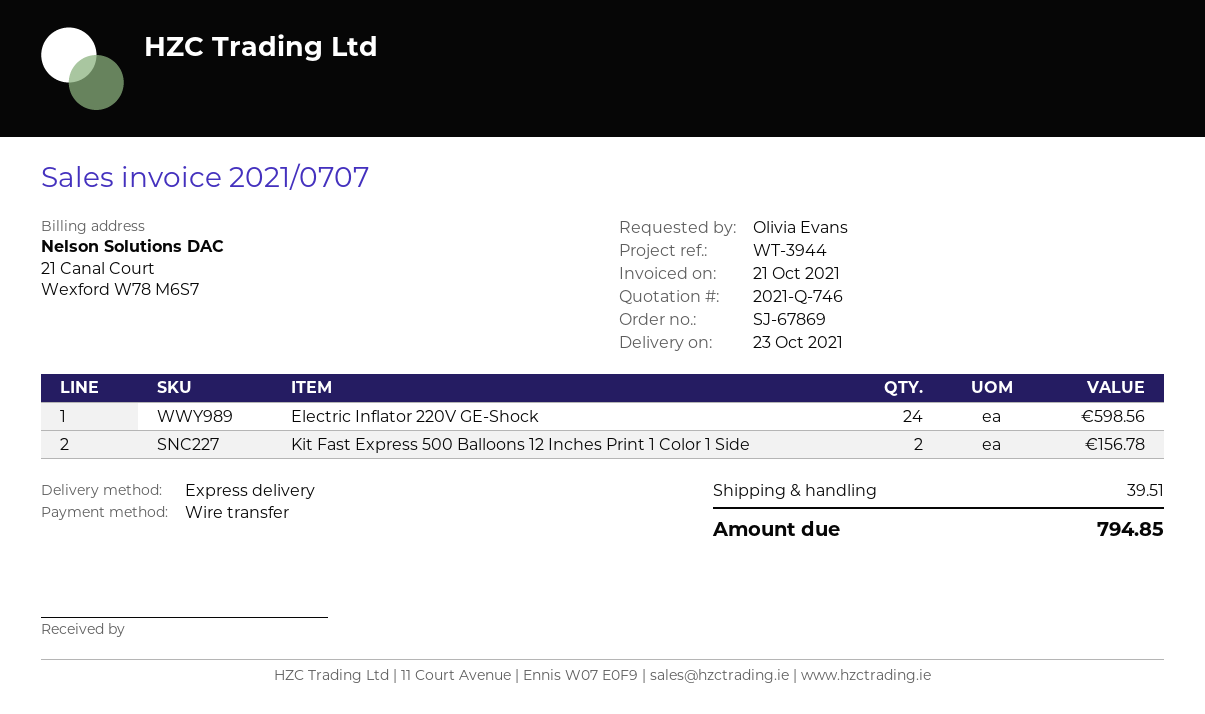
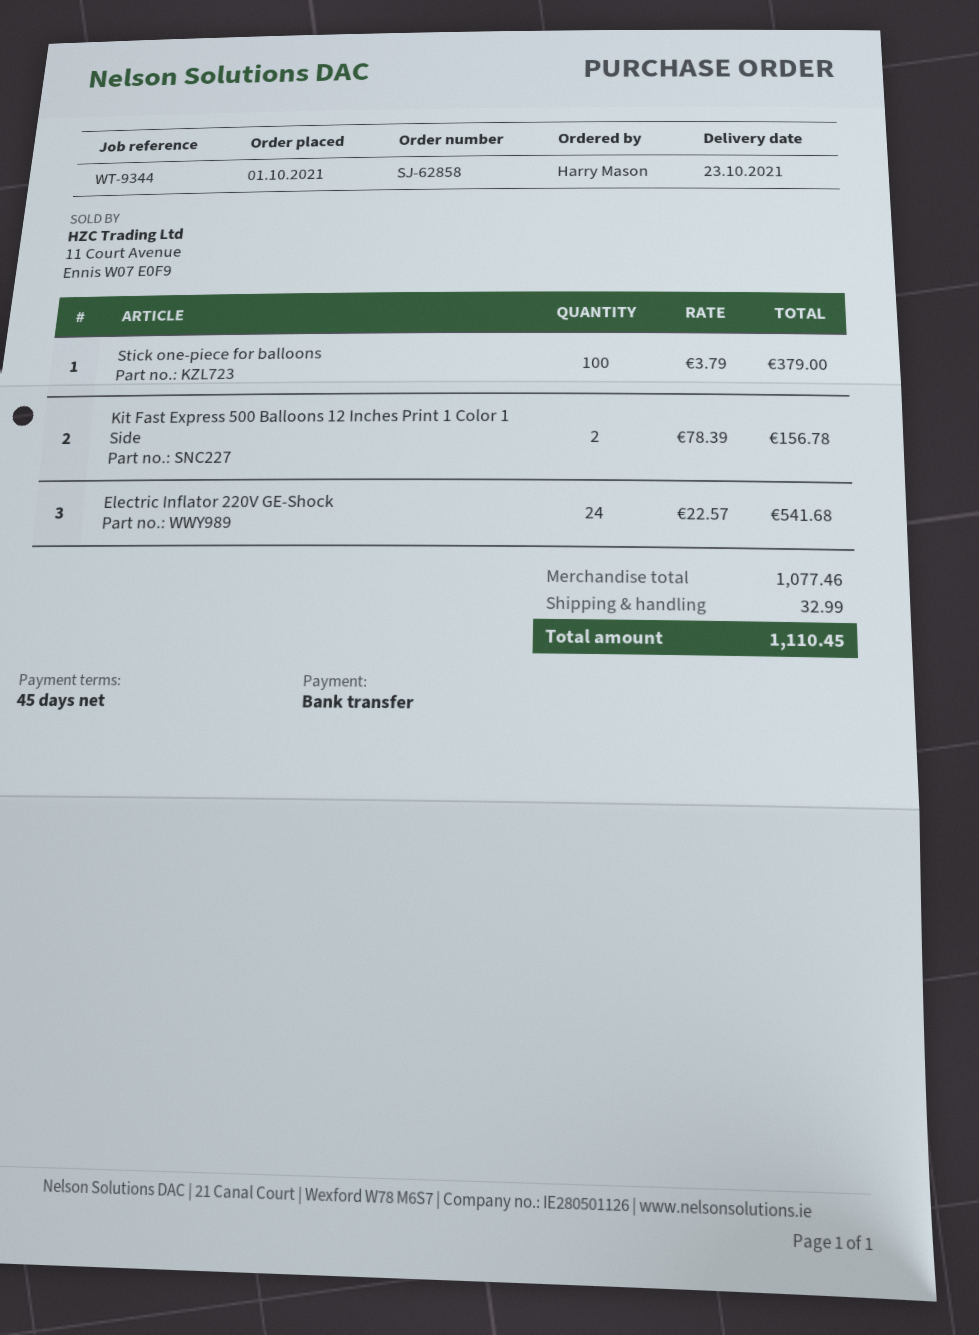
order number: SJ-67869 -> SJ-62858
reference: WT-3944 -> WT-9344
ordered by: Olivia Evans -> Harry Mason
Electric Inflator 220V GE-Shock: 24 for 598.56 -> 24 for 541.68
Stick one-piece for balloons: none -> 100 for 379.00
shipping: 39.51 -> 32.99
total: 794.85 -> 1110.45

